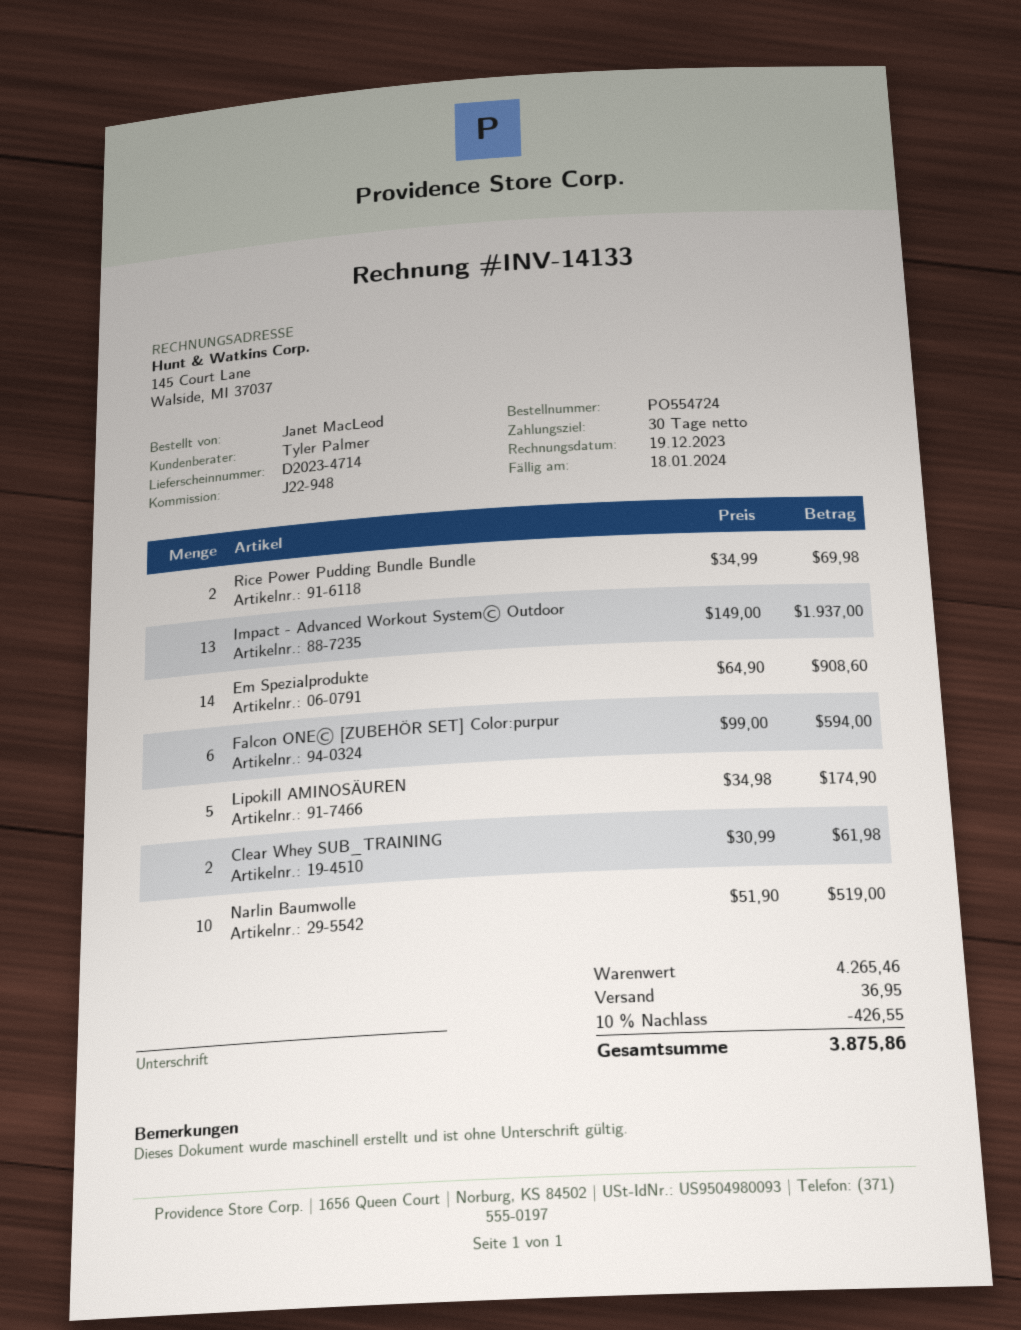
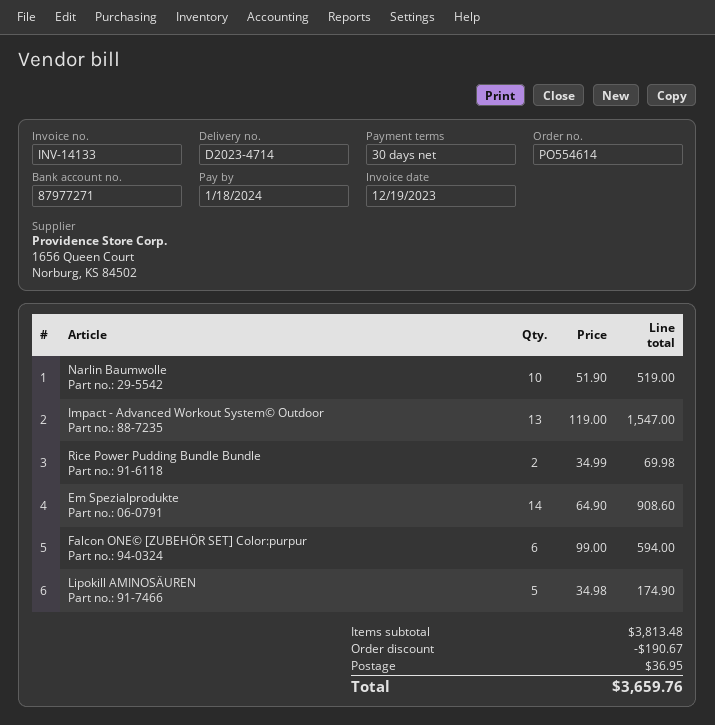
order number: PO554724 -> PO554614
Impact - Advanced Workout System© Outdoor: 13 x 149.00 = 1937.00 -> 13 x 119.00 = 1547.00
Clear Whey SUB_TRAINING: 2 x 30.99 = 61.98 -> none
subtotal: 4265.46 -> 3813.48
discount: 426.55 -> 190.67
total: 3875.86 -> 3659.76

